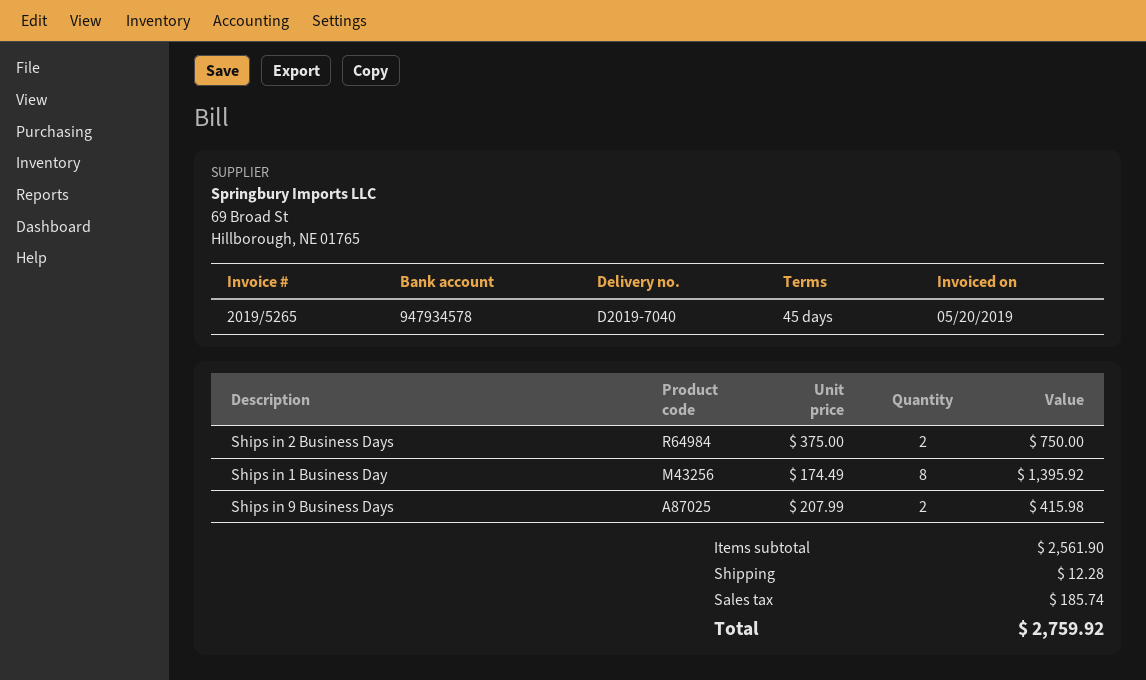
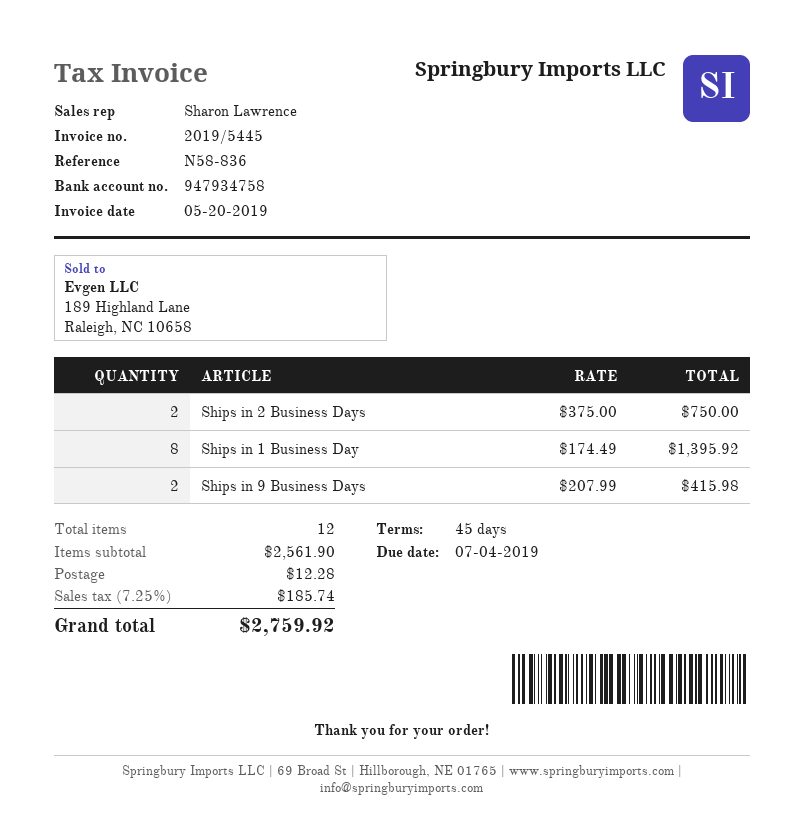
invoice number: 2019/5265 -> 2019/5445
bank account: 947934578 -> 947934758

